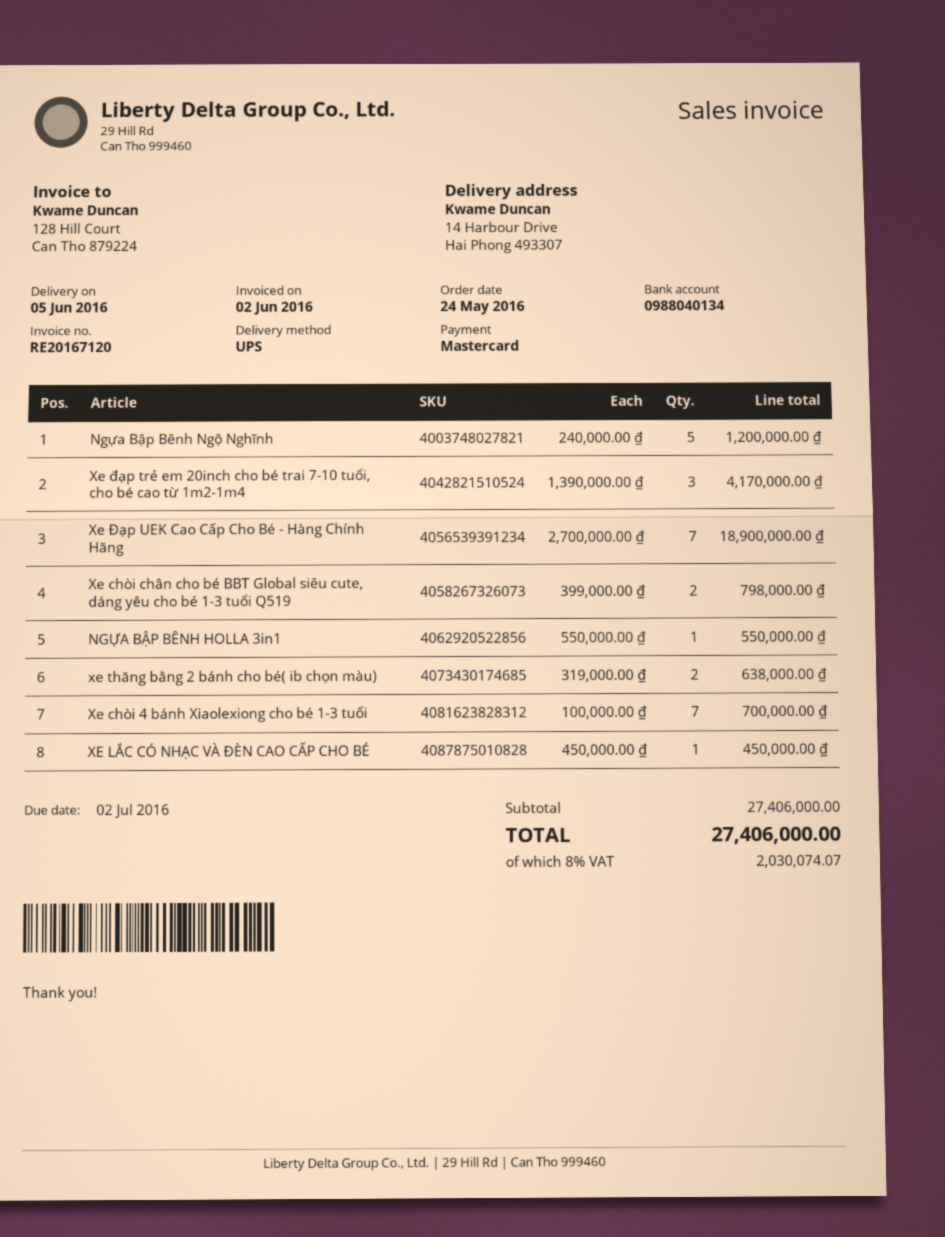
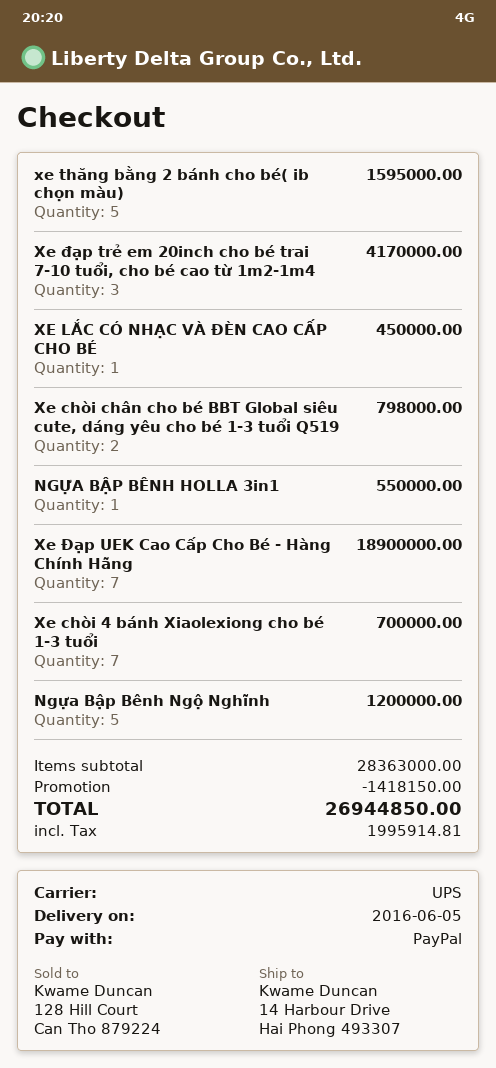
payment method: Mastercard -> PayPal
xe thăng bằng 2 bánh cho bé( ib chọn màu): 2 for 638000.00 -> 5 for 1595000.00
subtotal: 27406000.00 -> 28363000.00
discount: none -> 1418150.00
tax: 2030074.07 -> 1995914.81
total: 27406000.00 -> 26944850.00

